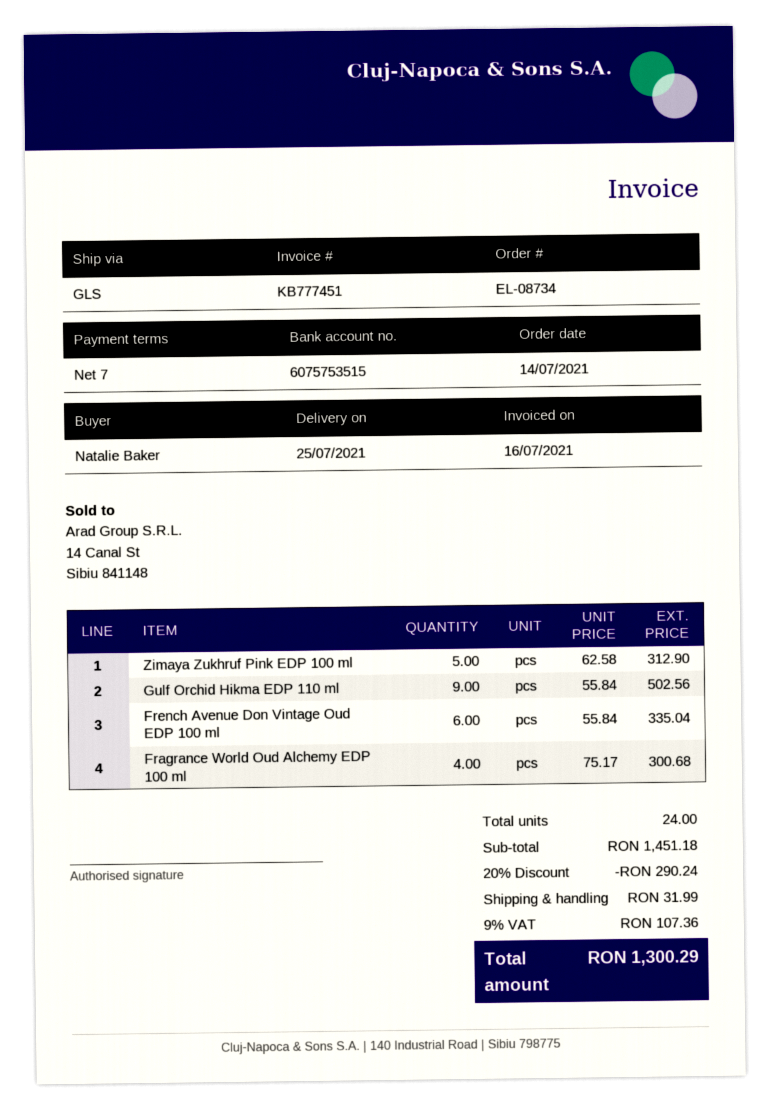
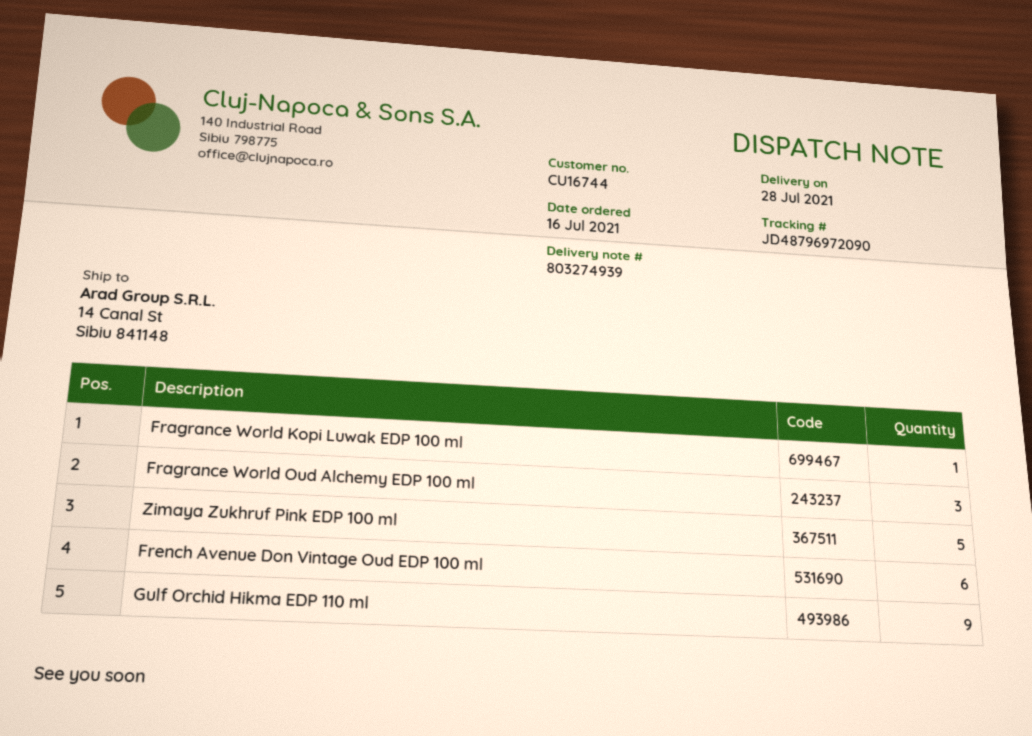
order date: 2021-07-14 -> 2021-07-16
delivery date: 2021-07-25 -> 2021-07-28
Fragrance World Oud Alchemy EDP 100 ml: 4 -> 3
Fragrance World Kopi Luwak EDP 100 ml: none -> 1

